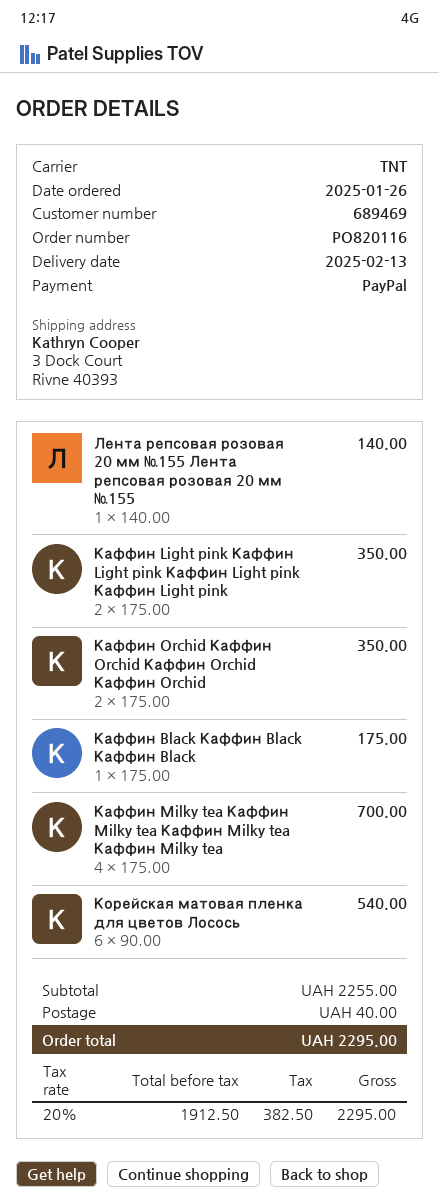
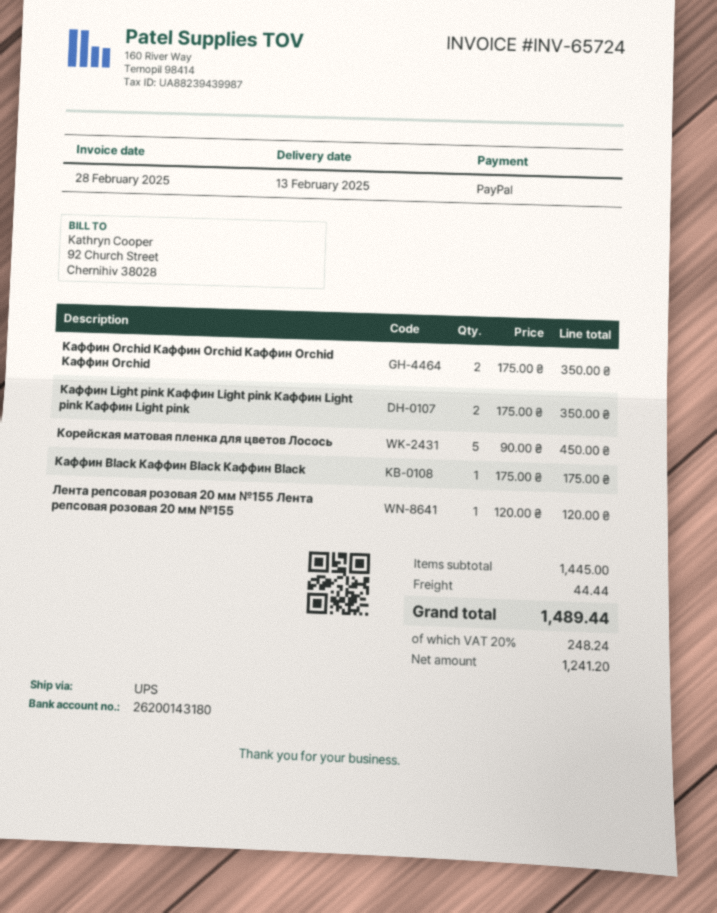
shipping method: TNT -> UPS
Лента репсовая розовая 20 мм №155 Лента репсовая розовая 20 мм №155: 1 x 140.00 = 140.00 -> 1 x 120.00 = 120.00
Каффин Milky tea Каффин Milky tea Каффин Milky tea Каффин Milky tea: 4 x 175.00 = 700.00 -> none
Корейская матовая пленка для цветов Лосось: 6 x 90.00 = 540.00 -> 5 x 90.00 = 450.00
subtotal: 2255.00 -> 1445.00
shipping: 40.00 -> 44.44
net: 1912.50 -> 1241.20
tax: 20% = 382.50 -> 20% = 248.24
total: 2295.00 -> 1489.44

